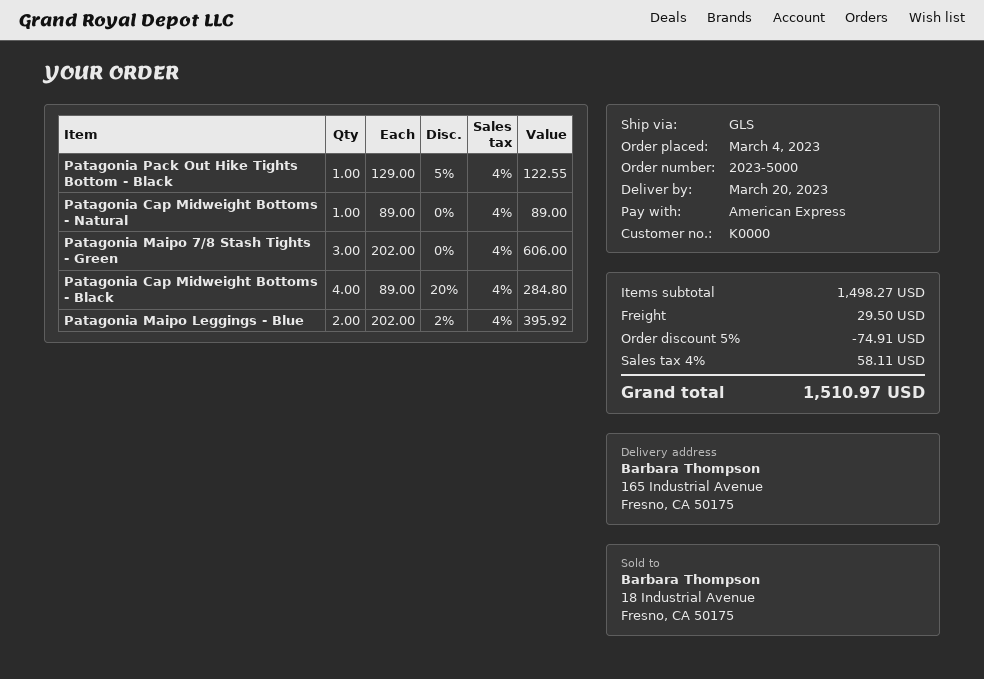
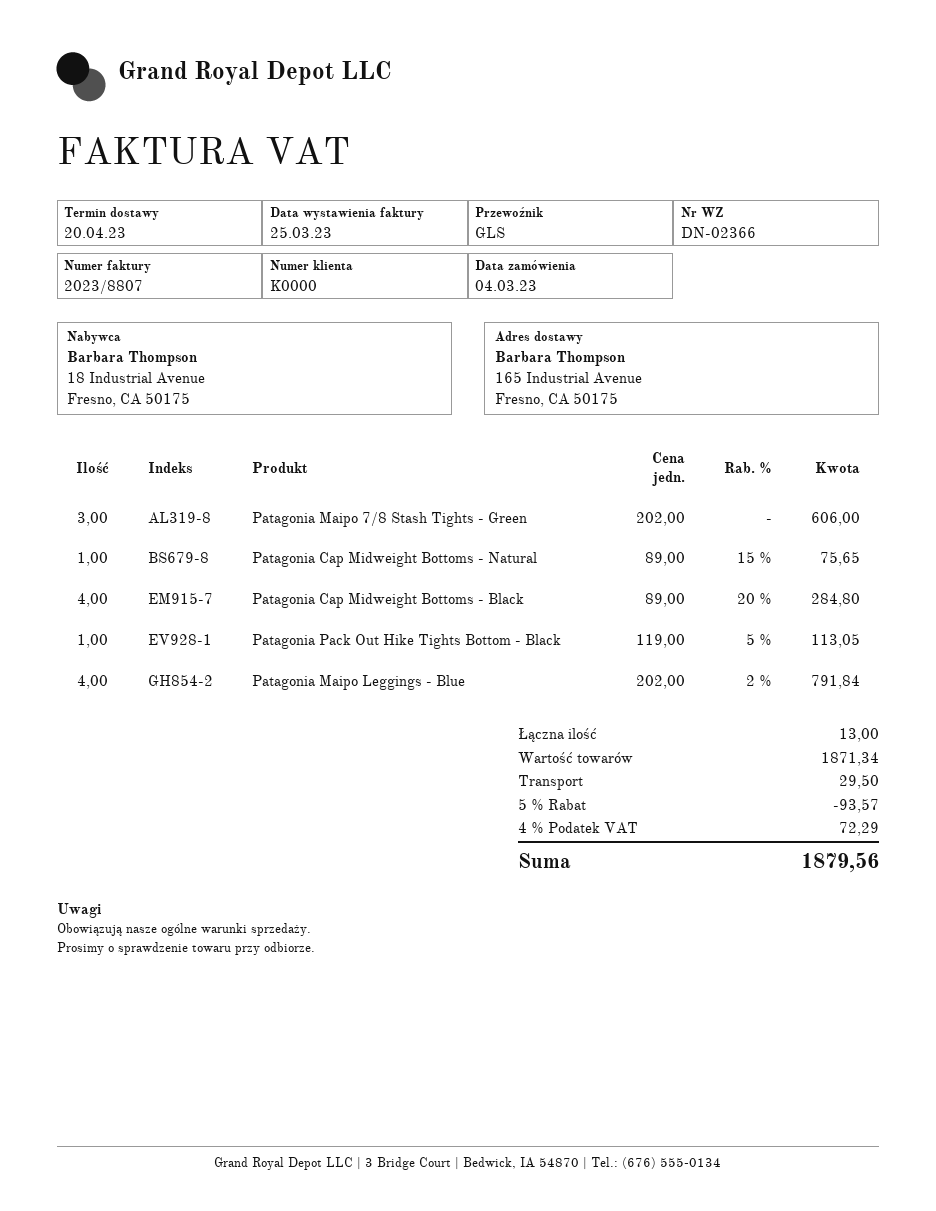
delivery date: 2023-03-20 -> 2023-04-20
Patagonia Pack Out Hike Tights Bottom - Black: 1 x 129.00 - 5% = 122.55 -> 1 x 119.00 - 5% = 113.05
Patagonia Cap Midweight Bottoms - Natural: 1 x 89.00 = 89.00 -> 1 x 89.00 - 15% = 75.65
Patagonia Maipo Leggings - Blue: 2 x 202.00 - 2% = 395.92 -> 4 x 202.00 - 2% = 791.84
subtotal: 1498.27 -> 1871.34
discount: 5% = 74.91 -> 5% = 93.57
tax: 4% = 58.11 -> 4% = 72.29
total: 1510.97 -> 1879.56

